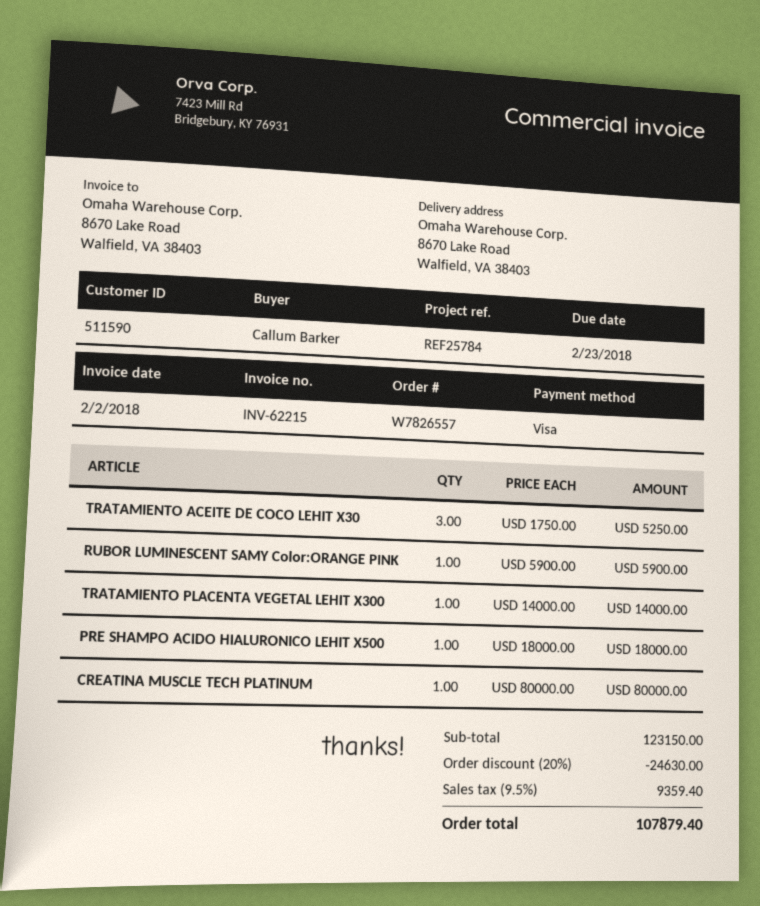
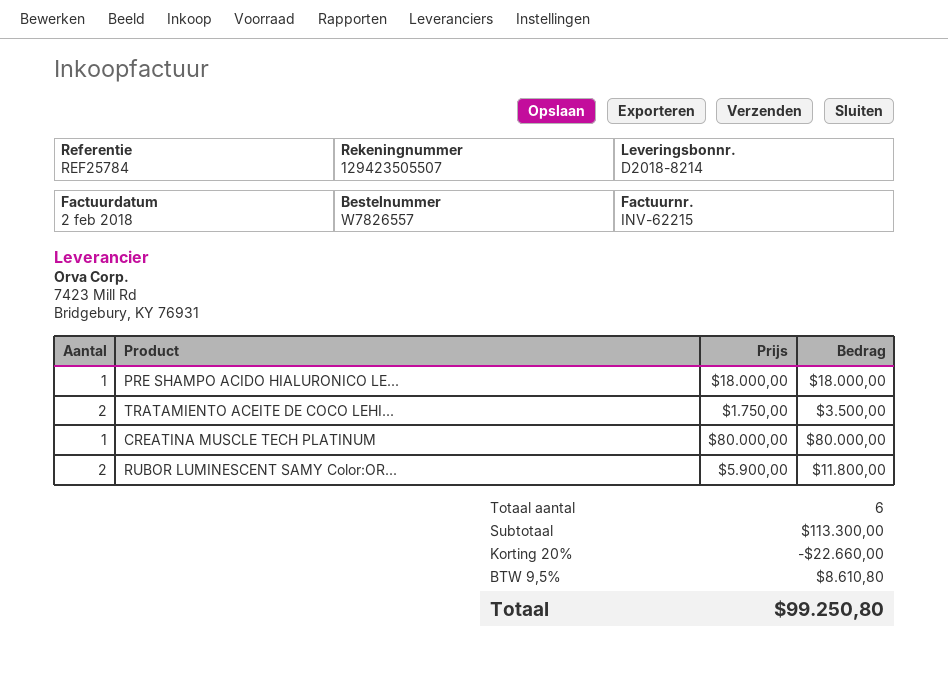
TRATAMIENTO ACEITE DE COCO LEHIT X30: 3 x 1750.00 = 5250.00 -> 2 x 1750.00 = 3500.00
RUBOR LUMINESCENT SAMY Color:ORANGE PINK: 1 x 5900.00 = 5900.00 -> 2 x 5900.00 = 11800.00
TRATAMIENTO PLACENTA VEGETAL LEHIT X300: 1 x 14000.00 = 14000.00 -> none
subtotal: 123150.00 -> 113300.00
discount: 20% = 24630.00 -> 20% = 22660.00
tax: 9.5% = 9359.40 -> 9.5% = 8610.80
total: 107879.40 -> 99250.80

